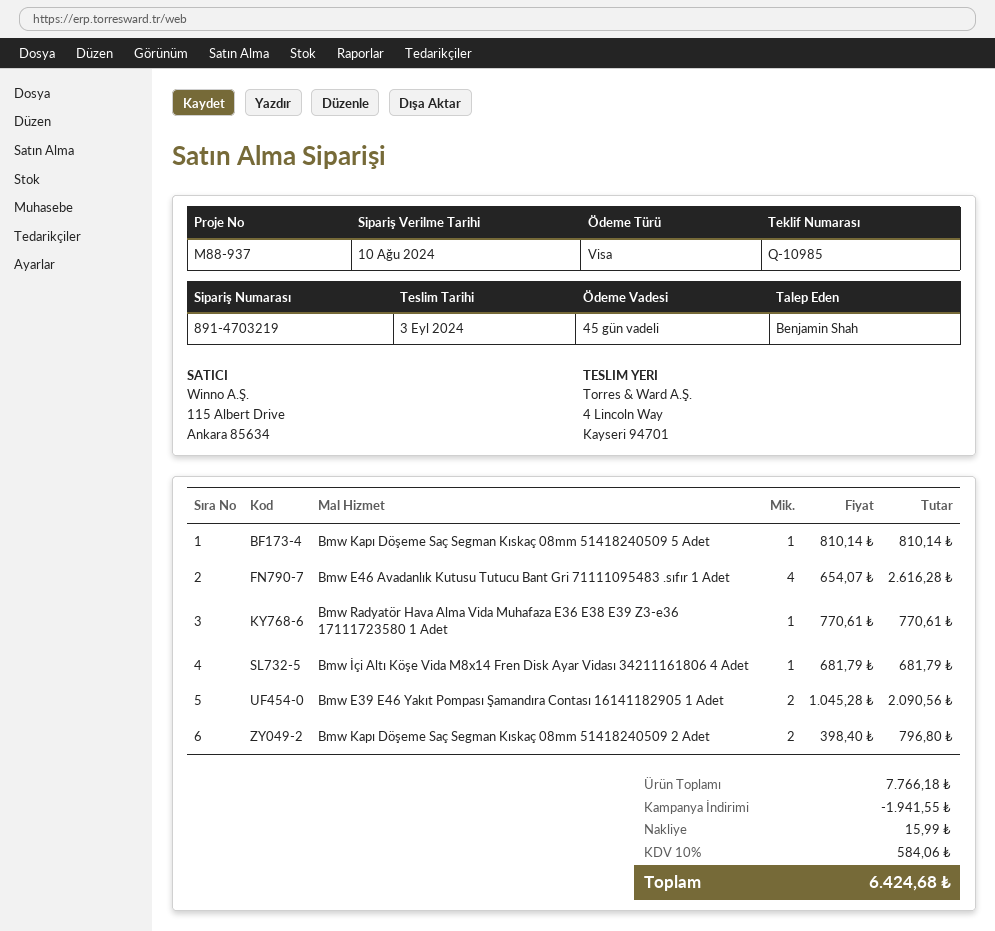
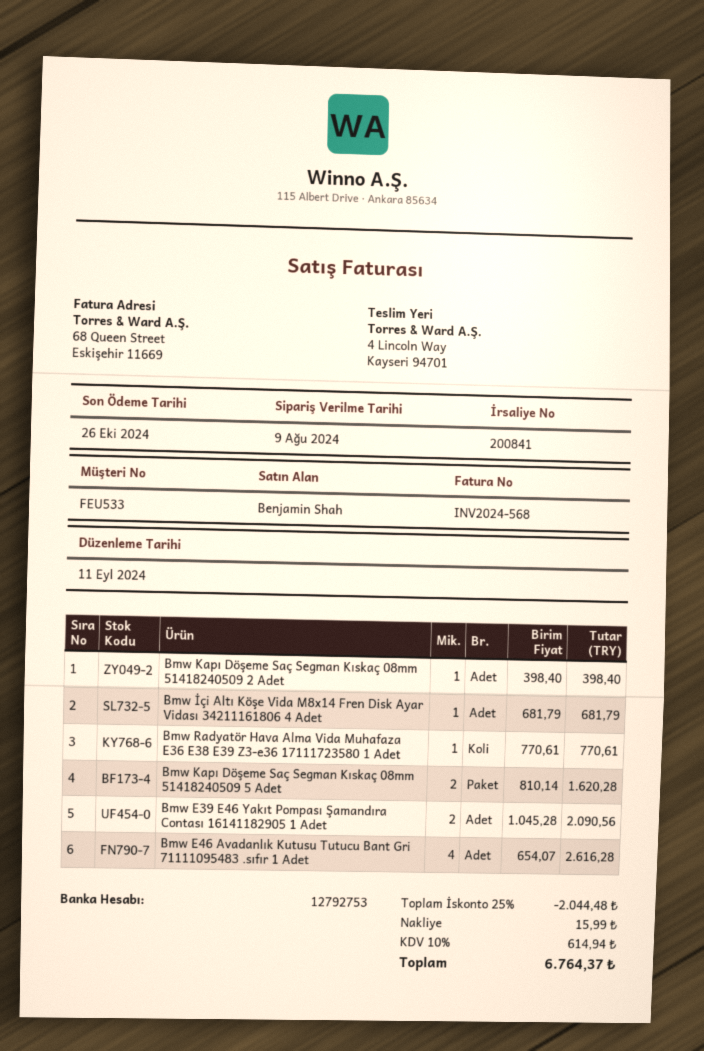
order date: 2024-08-10 -> 2024-08-09
Bmw Kapı Döşeme Saç Segman Kıskaç 08mm 51418240509 5 Adet: 1 x 810.14 = 810.14 -> 2 x 810.14 = 1620.28
Bmw Kapı Döşeme Saç Segman Kıskaç 08mm 51418240509 2 Adet: 2 x 398.40 = 796.80 -> 1 x 398.40 = 398.40
discount: 1941.55 -> 2044.48
tax: 10% = 584.06 -> 10% = 614.94
total: 6424.68 -> 6764.37

